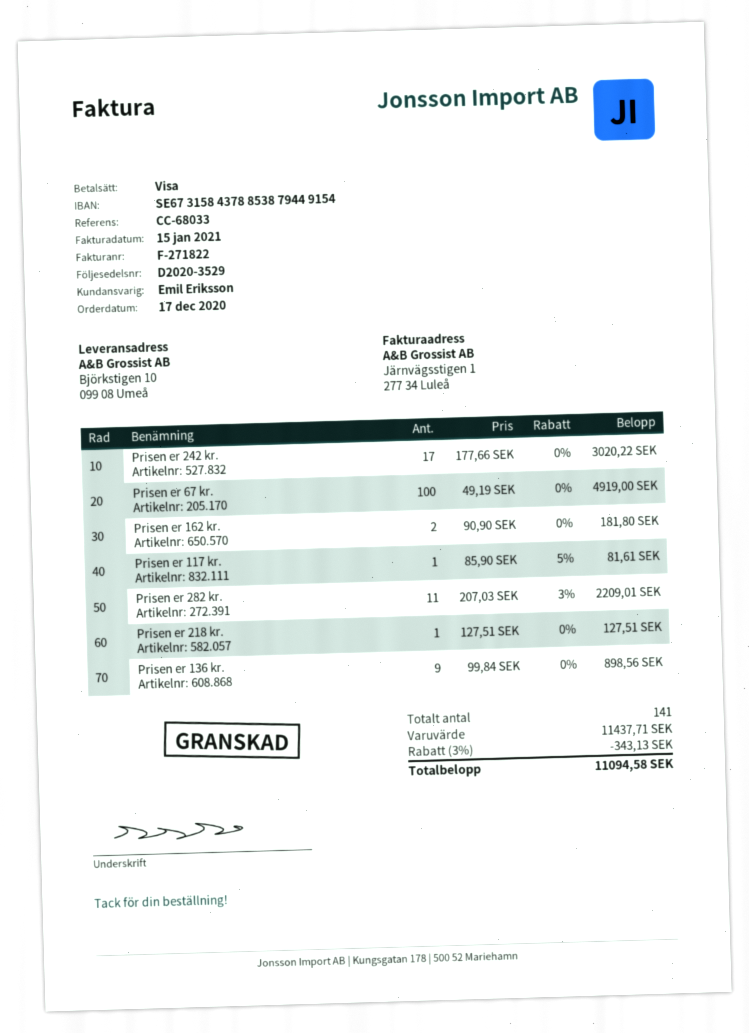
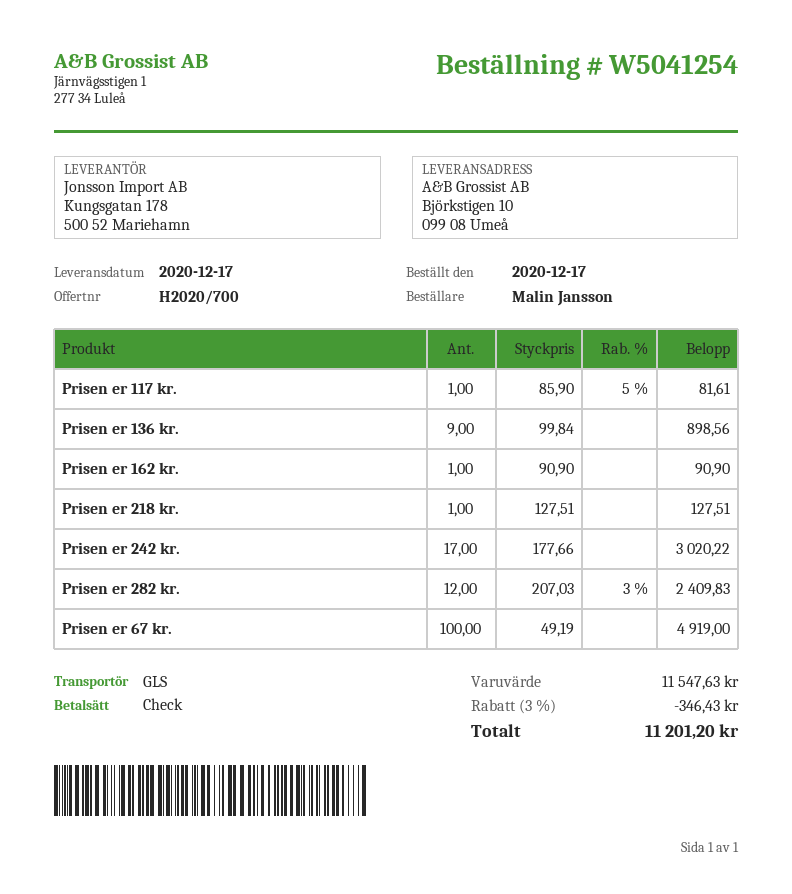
payment method: Visa -> cheque
Prisen er 162 kr.: 2 x 90.90 = 181.80 -> 1 x 90.90 = 90.90
Prisen er 282 kr.: 11 x 207.03 - 3% = 2209.01 -> 12 x 207.03 - 3% = 2409.83
subtotal: 11437.71 -> 11547.63
discount: 3% = 343.13 -> 3% = 346.43
total: 11094.58 -> 11201.20

